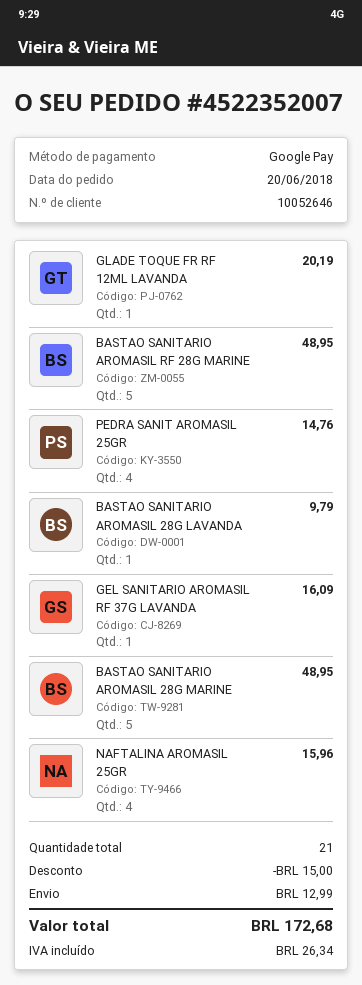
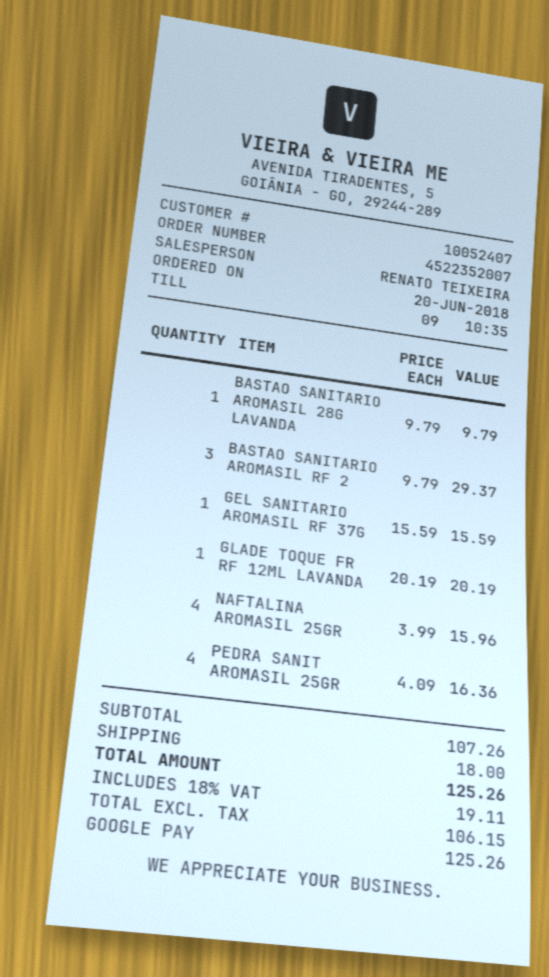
customer number: 10052646 -> 10052407
BASTAO SANITARIO AROMASIL RF 28G MARINE: 5 for 48.95 -> 3 for 29.37
PEDRA SANIT AROMASIL 25GR: 4 for 14.76 -> 4 for 16.36
GEL SANITARIO AROMASIL RF 37G LAVANDA: 1 for 16.09 -> 1 for 15.59
BASTAO SANITARIO AROMASIL 28G MARINE: 5 for 48.95 -> none
discount: 15.00 -> none
shipping: 12.99 -> 18.00
tax: 26.34 -> 19.11
total: 172.68 -> 125.26

